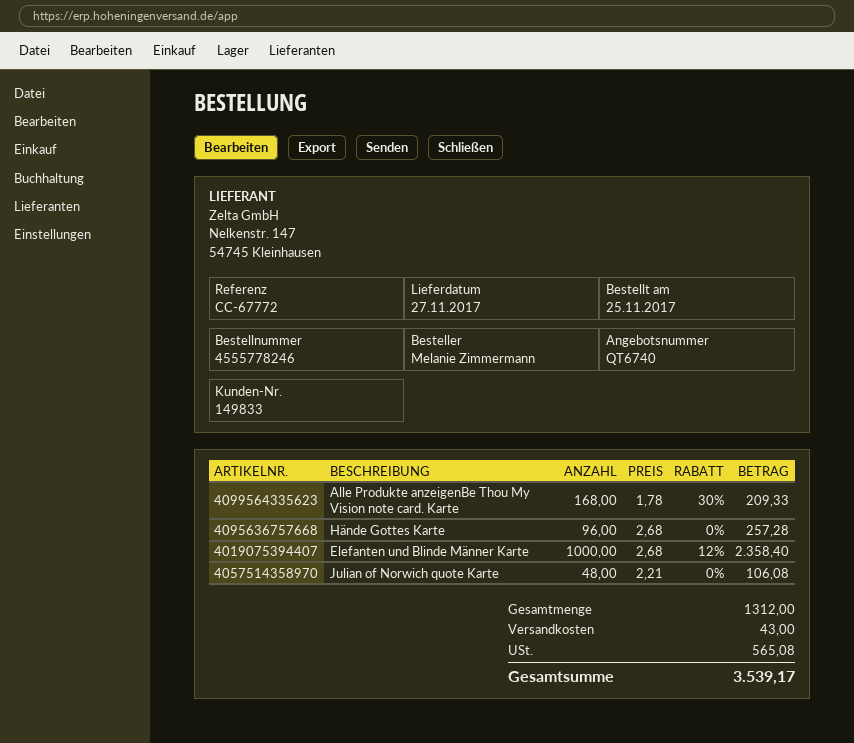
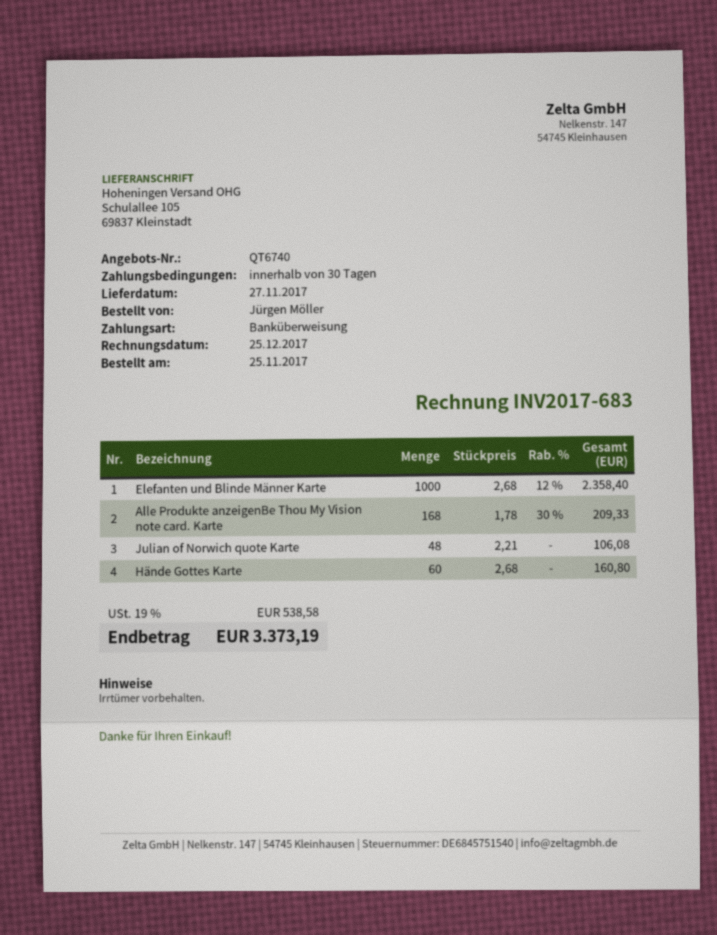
ordered by: Melanie Zimmermann -> Jürgen Möller
Hände Gottes Karte: 96 x 2.68 = 257.28 -> 60 x 2.68 = 160.80
shipping: 43.00 -> none
tax: 565.08 -> 538.58
total: 3539.17 -> 3373.19

